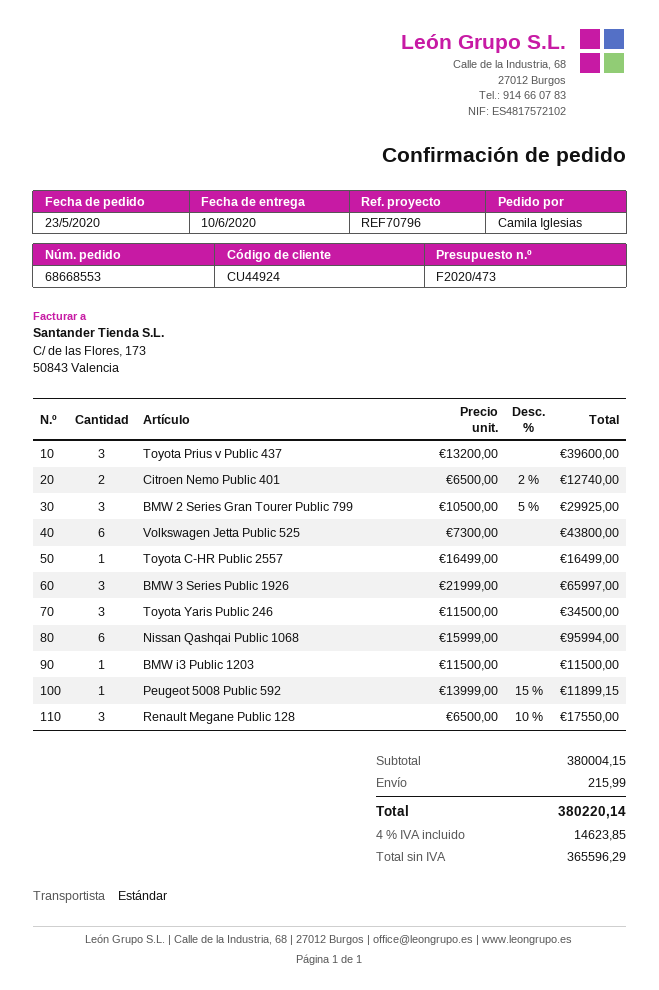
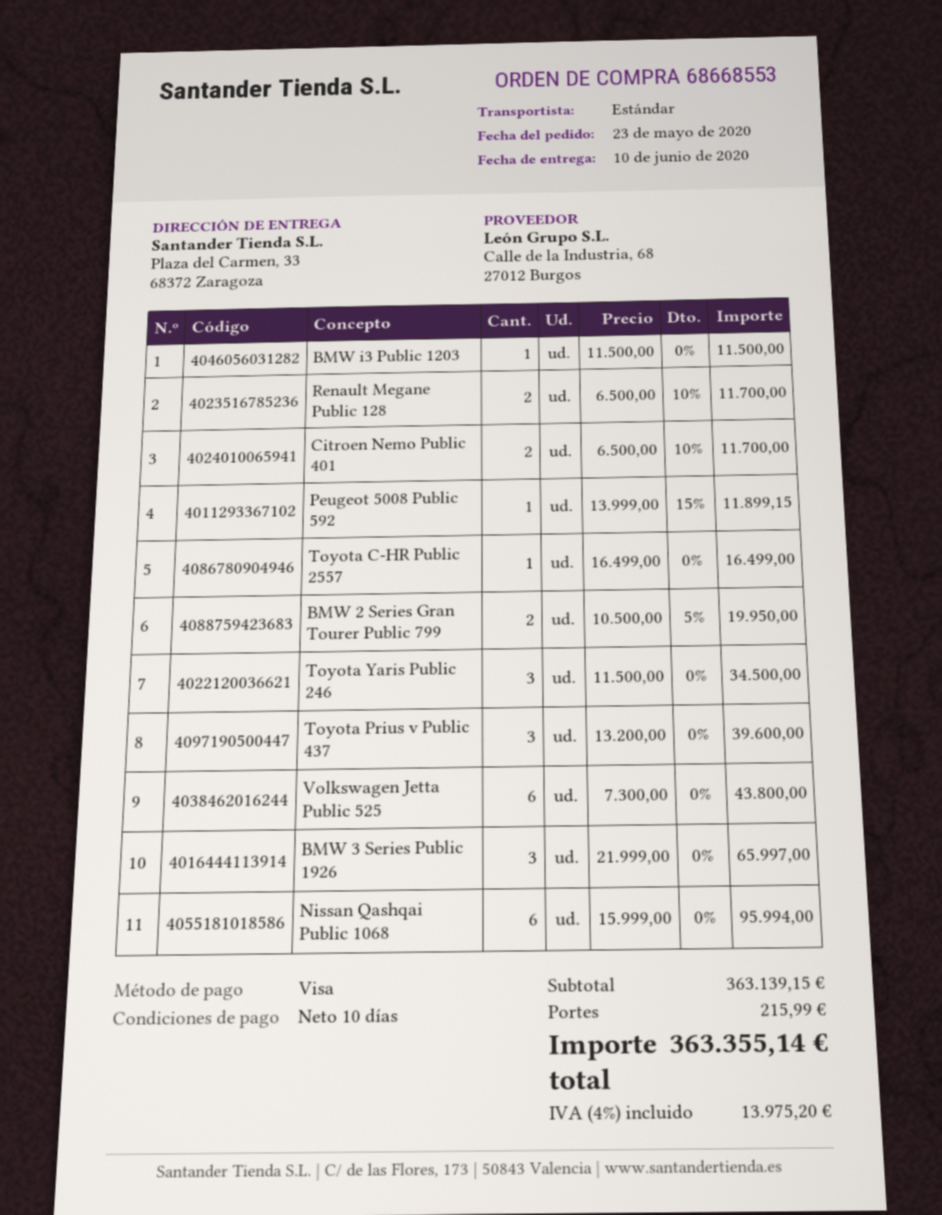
Citroen Nemo Public 401: 2 x 6500.00 - 2% = 12740.00 -> 2 x 6500.00 - 10% = 11700.00
BMW 2 Series Gran Tourer Public 799: 3 x 10500.00 - 5% = 29925.00 -> 2 x 10500.00 - 5% = 19950.00
Renault Megane Public 128: 3 x 6500.00 - 10% = 17550.00 -> 2 x 6500.00 - 10% = 11700.00
subtotal: 380004.15 -> 363139.15
tax: 4% = 14623.85 -> 4% = 13975.20
total: 380220.14 -> 363355.14

